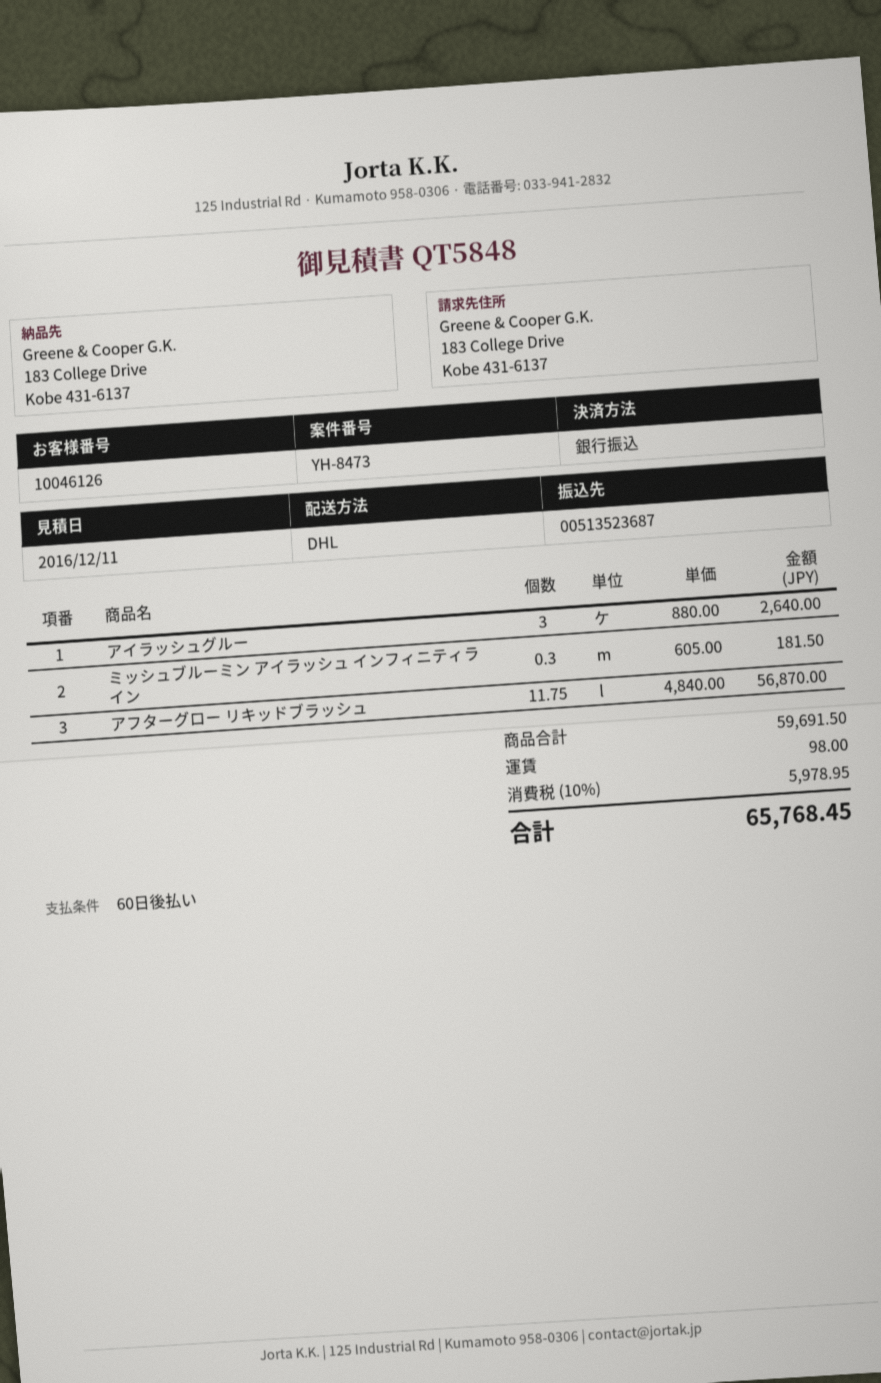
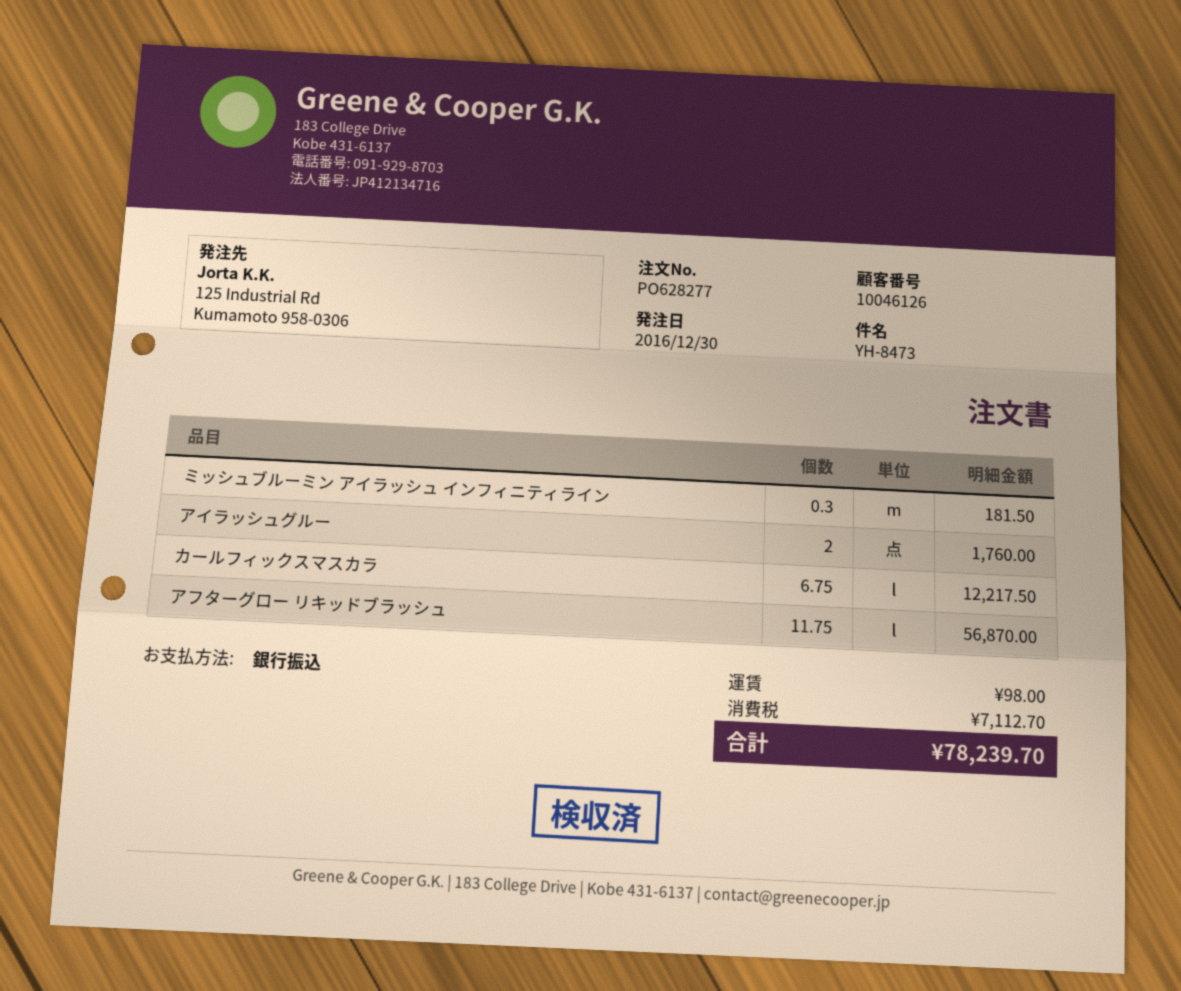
アイラッシュグルー: 3 for 2640.00 -> 2 for 1760.00
カールフィックスマスカラ: none -> 6.75 for 12217.50
tax: 5978.95 -> 7112.70
total: 65768.45 -> 78239.70

